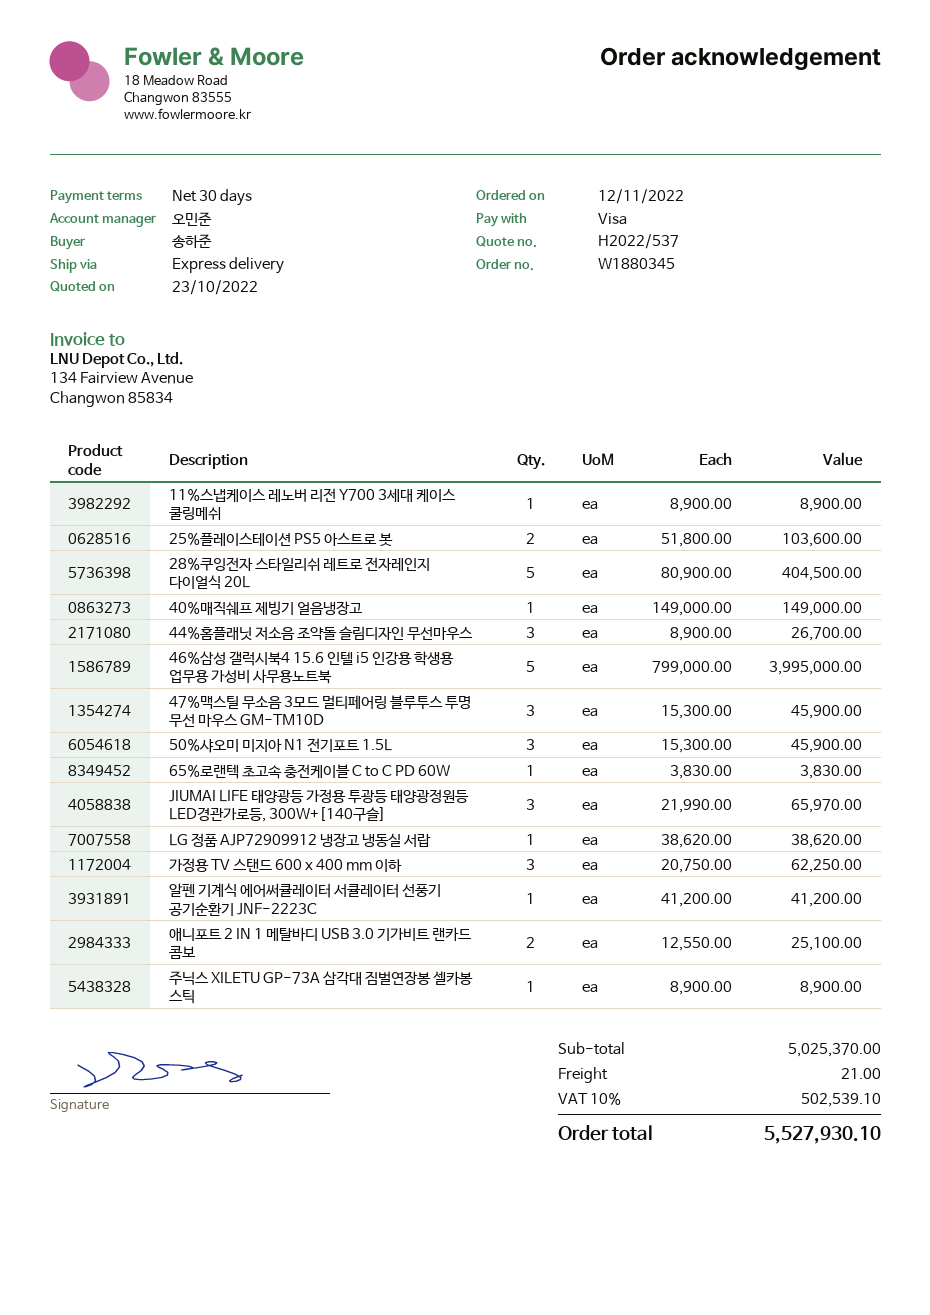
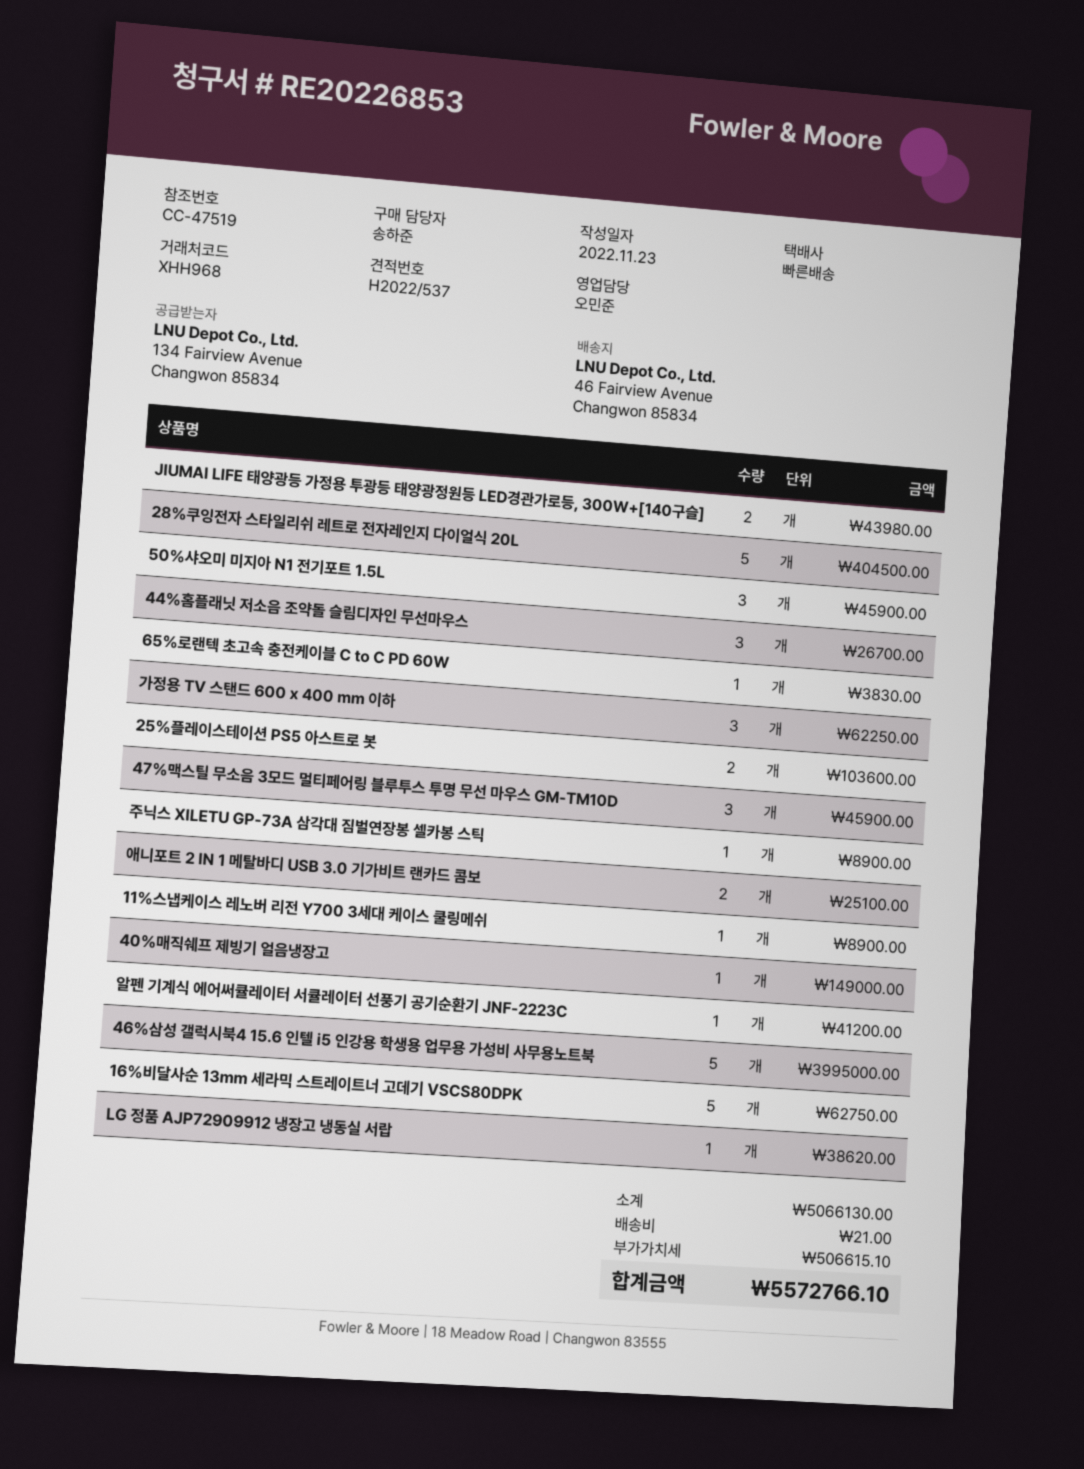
JIUMAI LIFE 태양광등 가정용 투광등 태양광정원등 LED경관가로등, 300W+[140구슬]: 3 for 65970.00 -> 2 for 43980.00
16%비달사순 13mm 세라믹 스트레이트너 고데기 VSCS80DPK: none -> 5 for 62750.00
subtotal: 5025370.00 -> 5066130.00
tax: 502539.10 -> 506615.10
total: 5527930.10 -> 5572766.10

